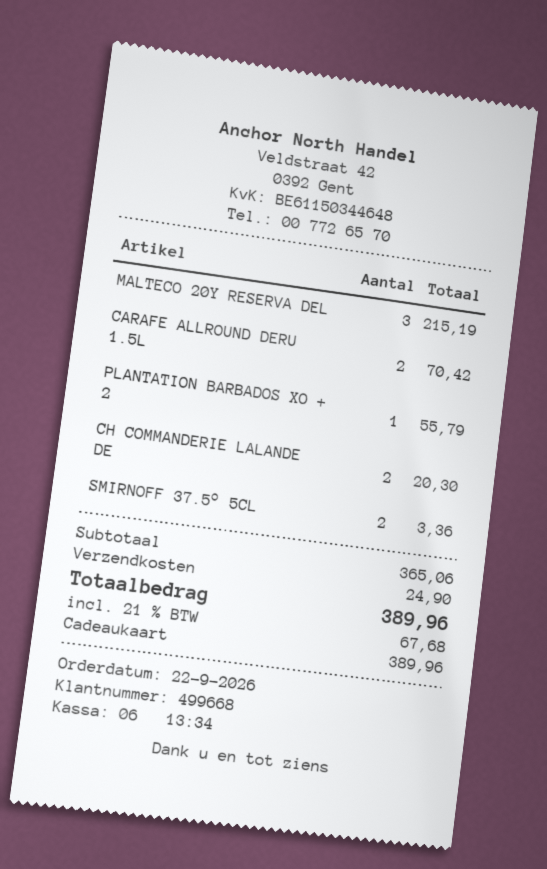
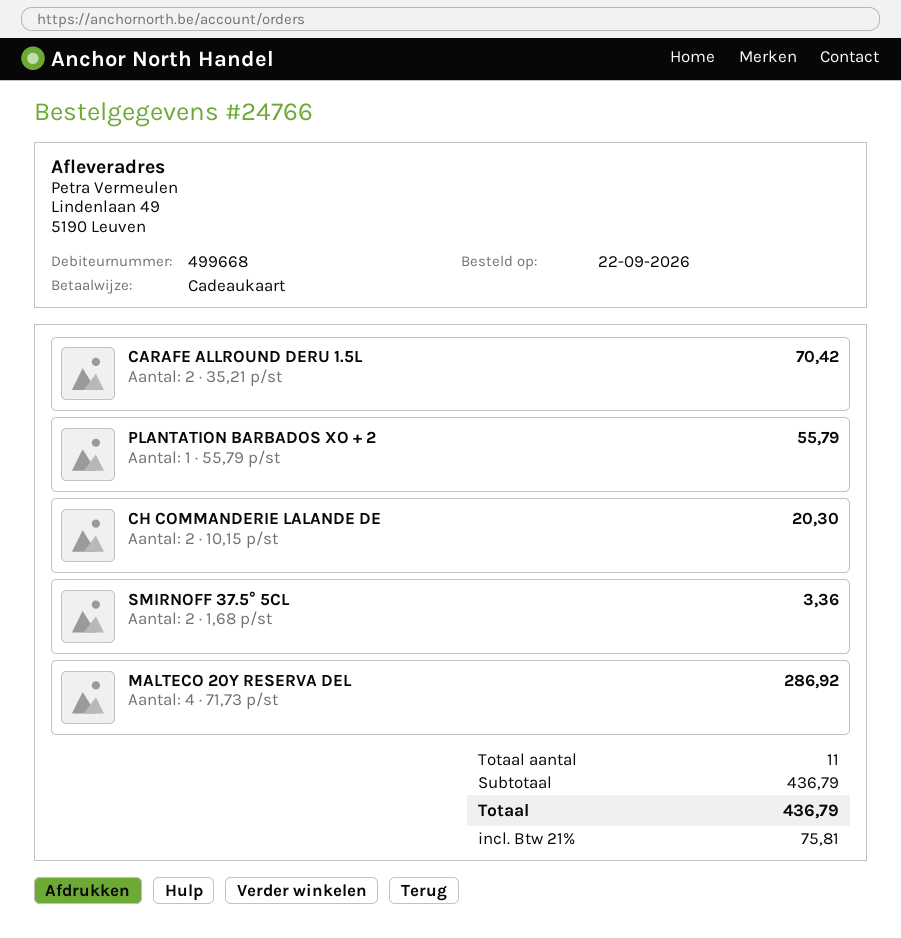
MALTECO 20Y RESERVA DEL: 3 for 215.19 -> 4 for 286.92
subtotal: 365.06 -> 436.79
shipping: 24.90 -> none
tax: 21% = 67.68 -> 21% = 75.81
total: 389.96 -> 436.79

